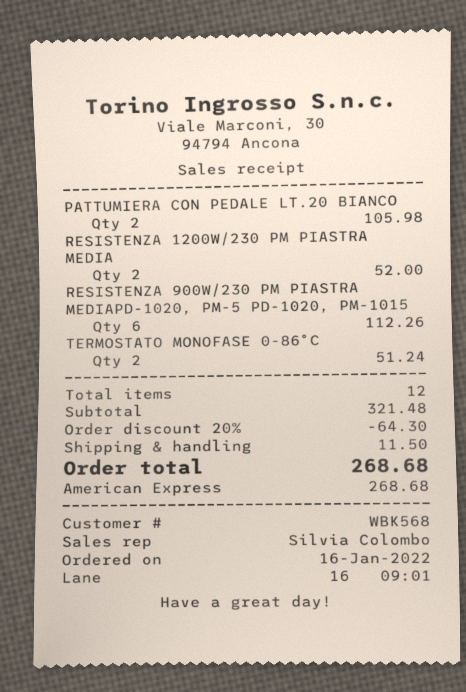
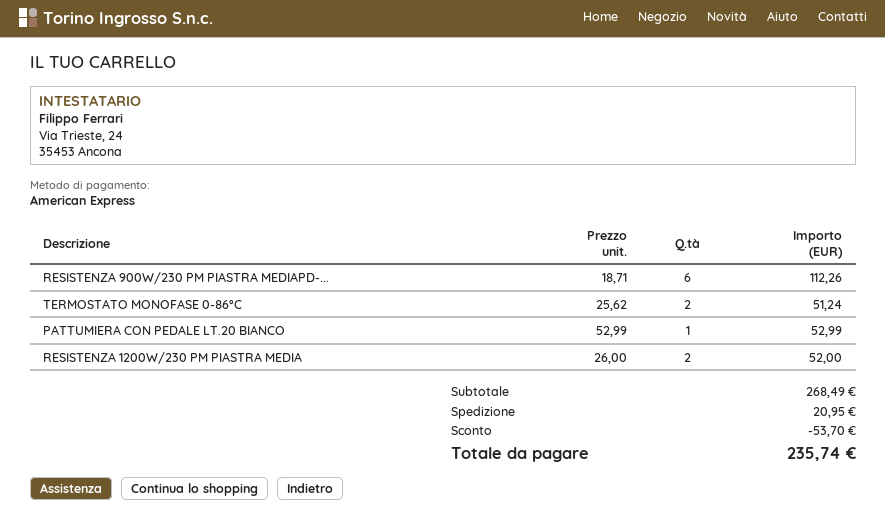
PATTUMIERA CON PEDALE LT.20 BIANCO: 2 for 105.98 -> 1 for 52.99
subtotal: 321.48 -> 268.49
discount: 64.30 -> 53.70
shipping: 11.50 -> 20.95
total: 268.68 -> 235.74

